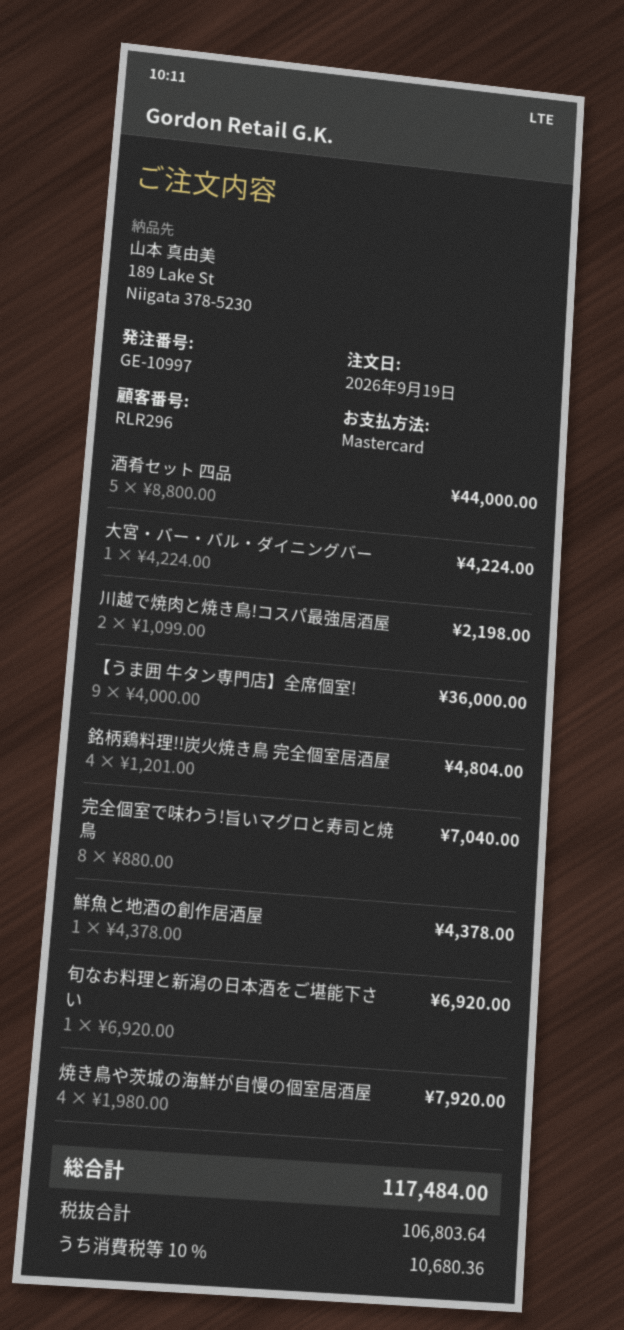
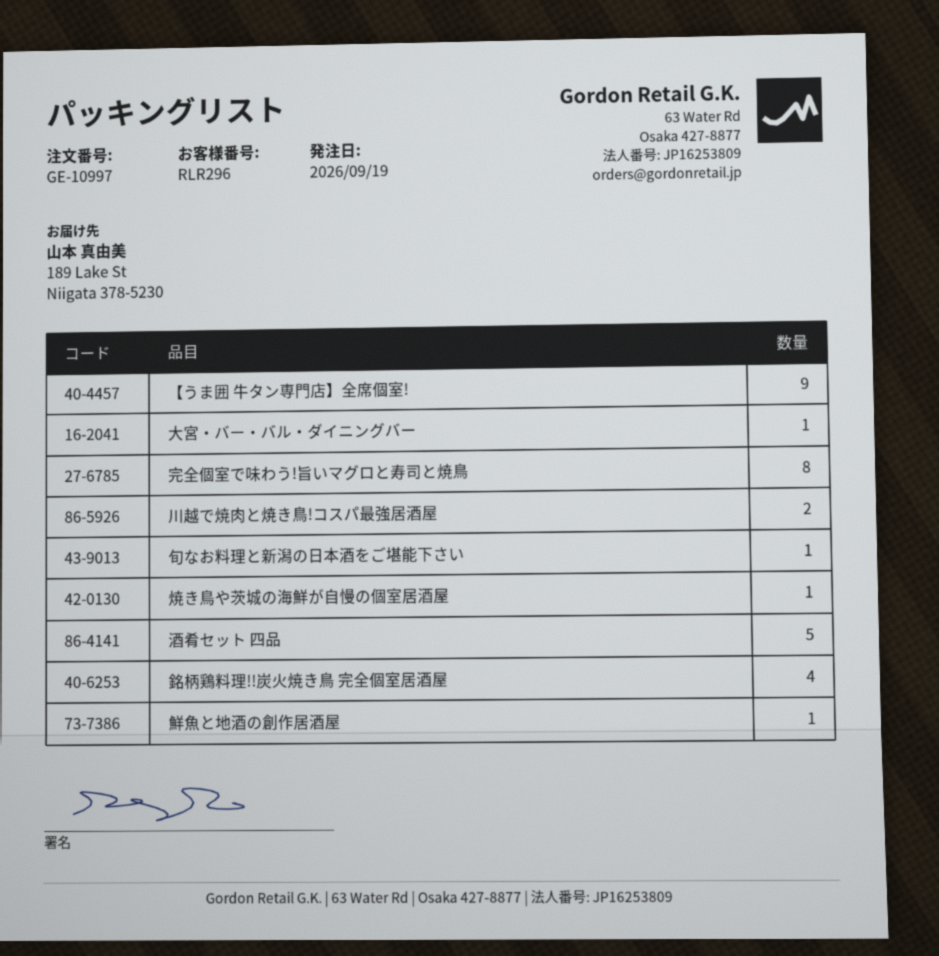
焼き鳥や茨城の海鮮が自慢の個室居酒屋: 4 -> 1

